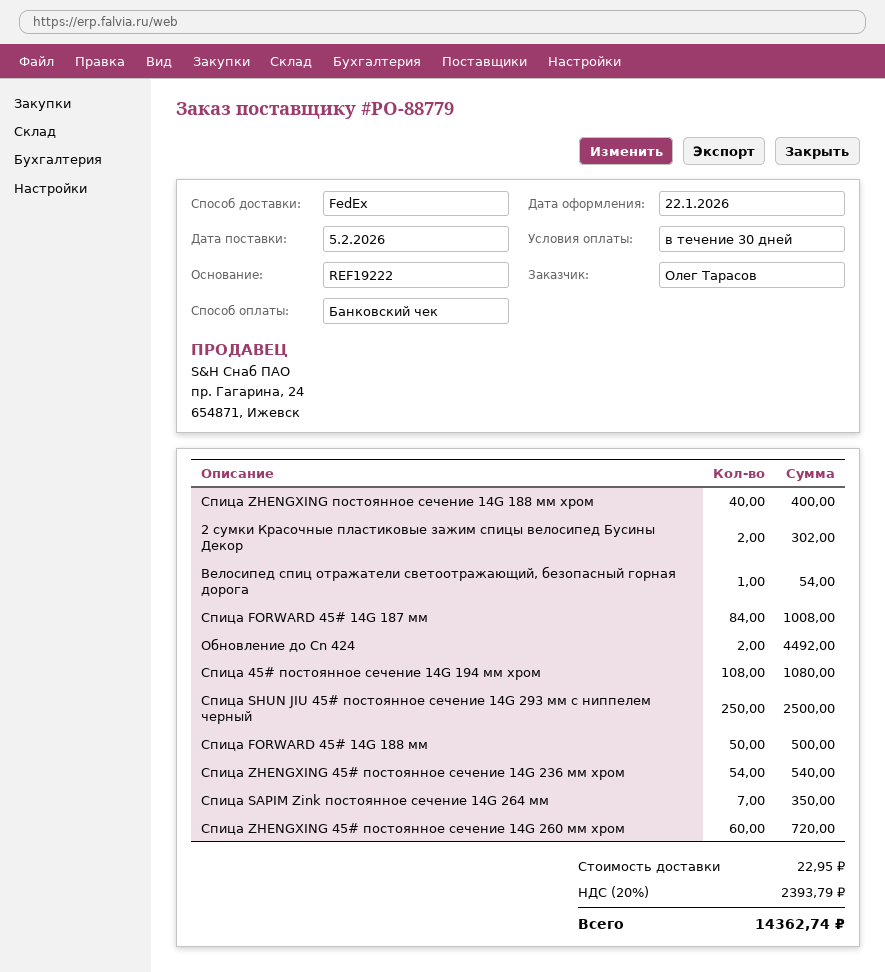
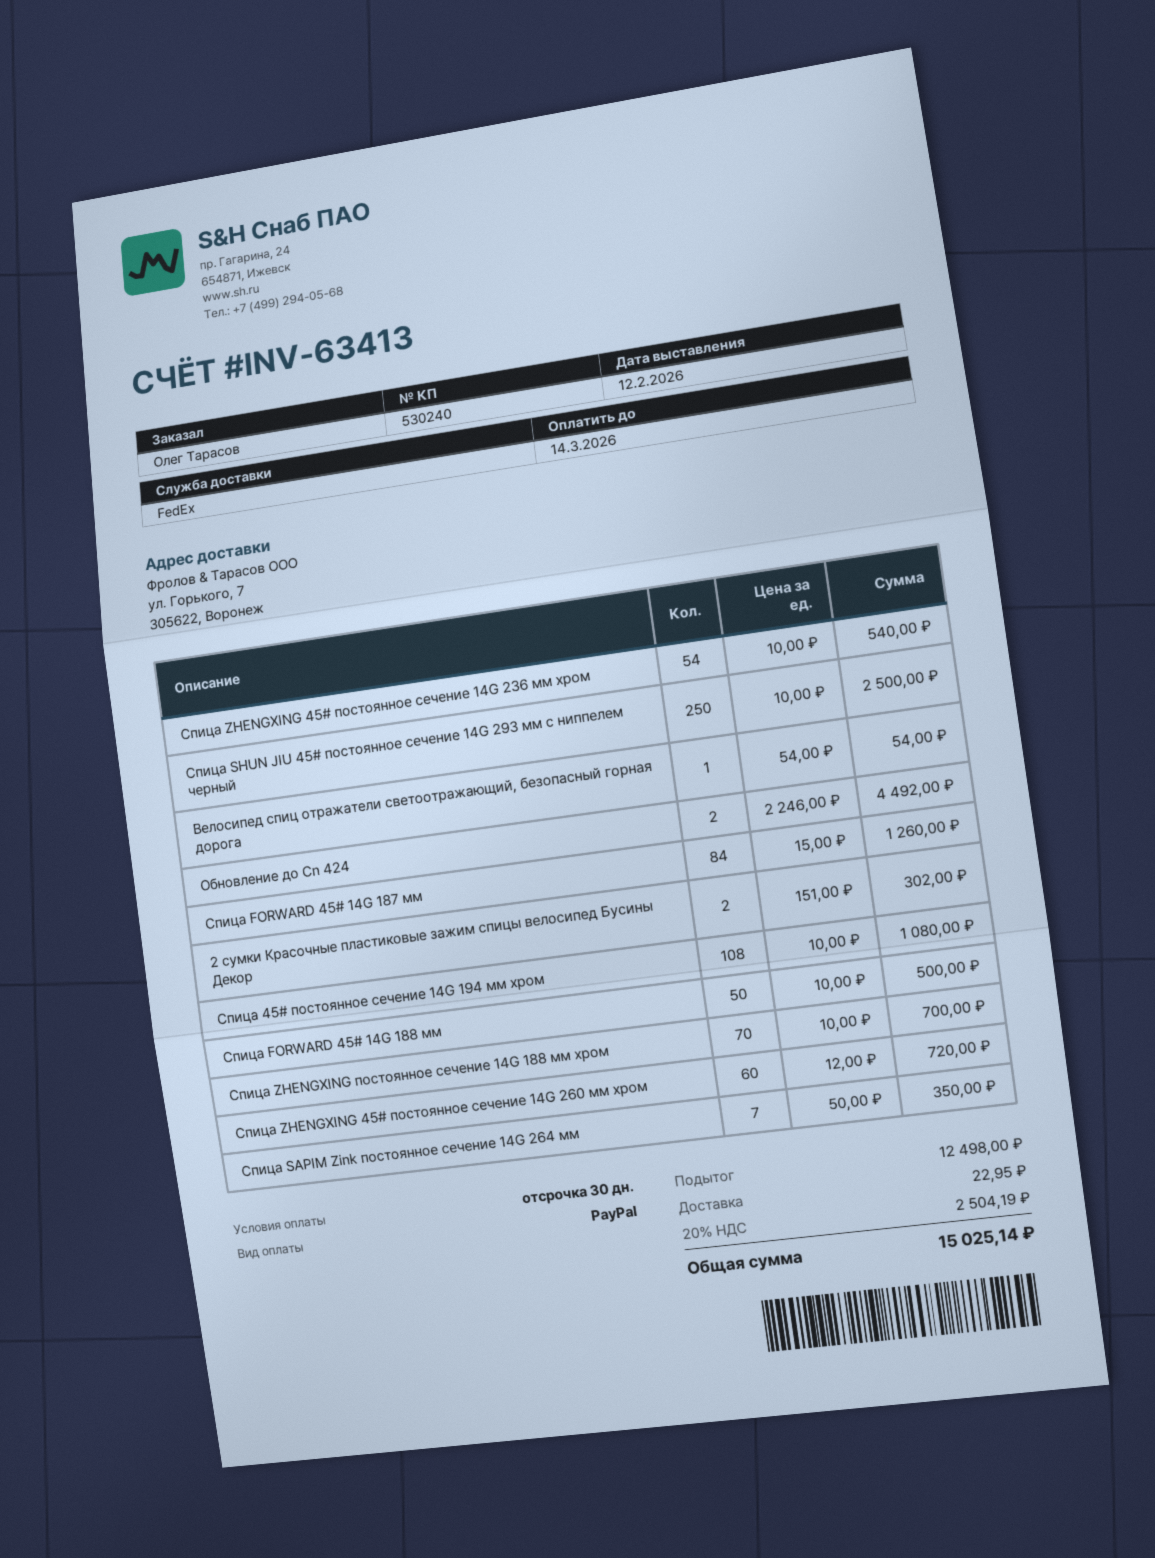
payment method: cheque -> PayPal
Спица ZHENGXING постоянное сечение 14G 188 мм хром: 40 for 400.00 -> 70 for 700.00
Спица FORWARD 45# 14G 187 мм: 84 for 1008.00 -> 84 for 1260.00
tax: 20% = 2393.79 -> 20% = 2504.19
total: 14362.74 -> 15025.14

